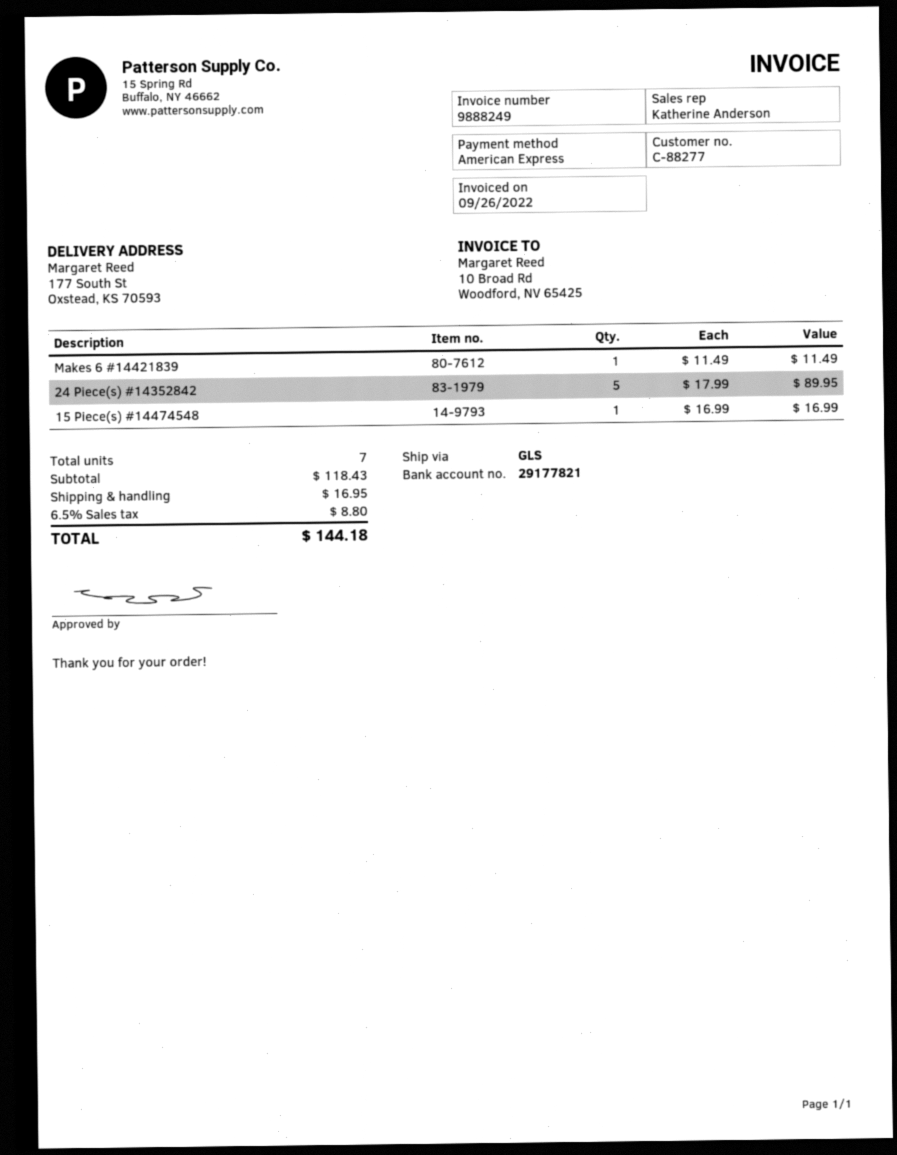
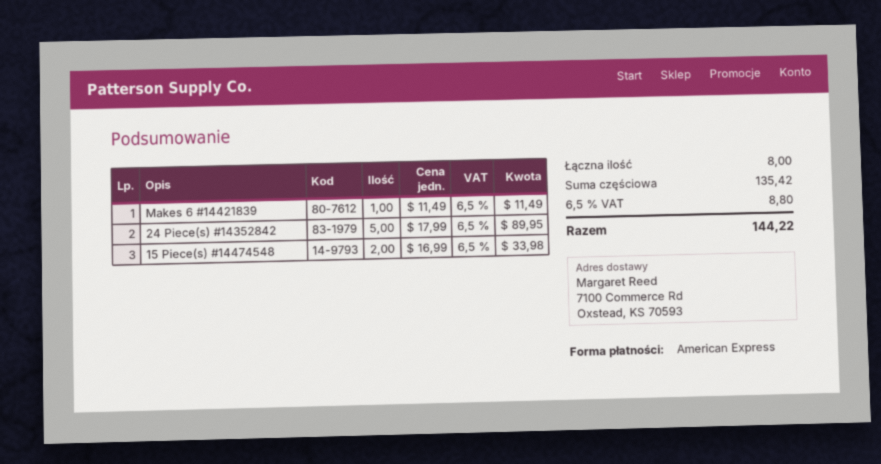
ship to: 177 South St, Oxstead, KS 70593 -> 7100 Commerce Rd, Oxstead, KS 70593
15 Piece(s) #14474548: 1 x 16.99 = 16.99 -> 2 x 16.99 = 33.98
total quantity: 7 -> 8
subtotal: 118.43 -> 135.42
shipping: 16.95 -> none
total: 144.18 -> 144.22

